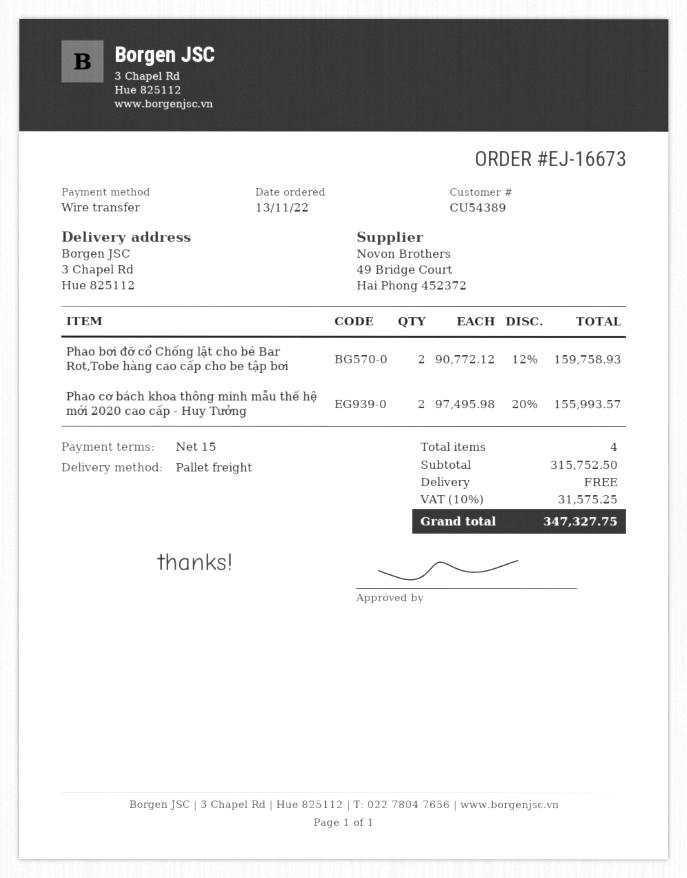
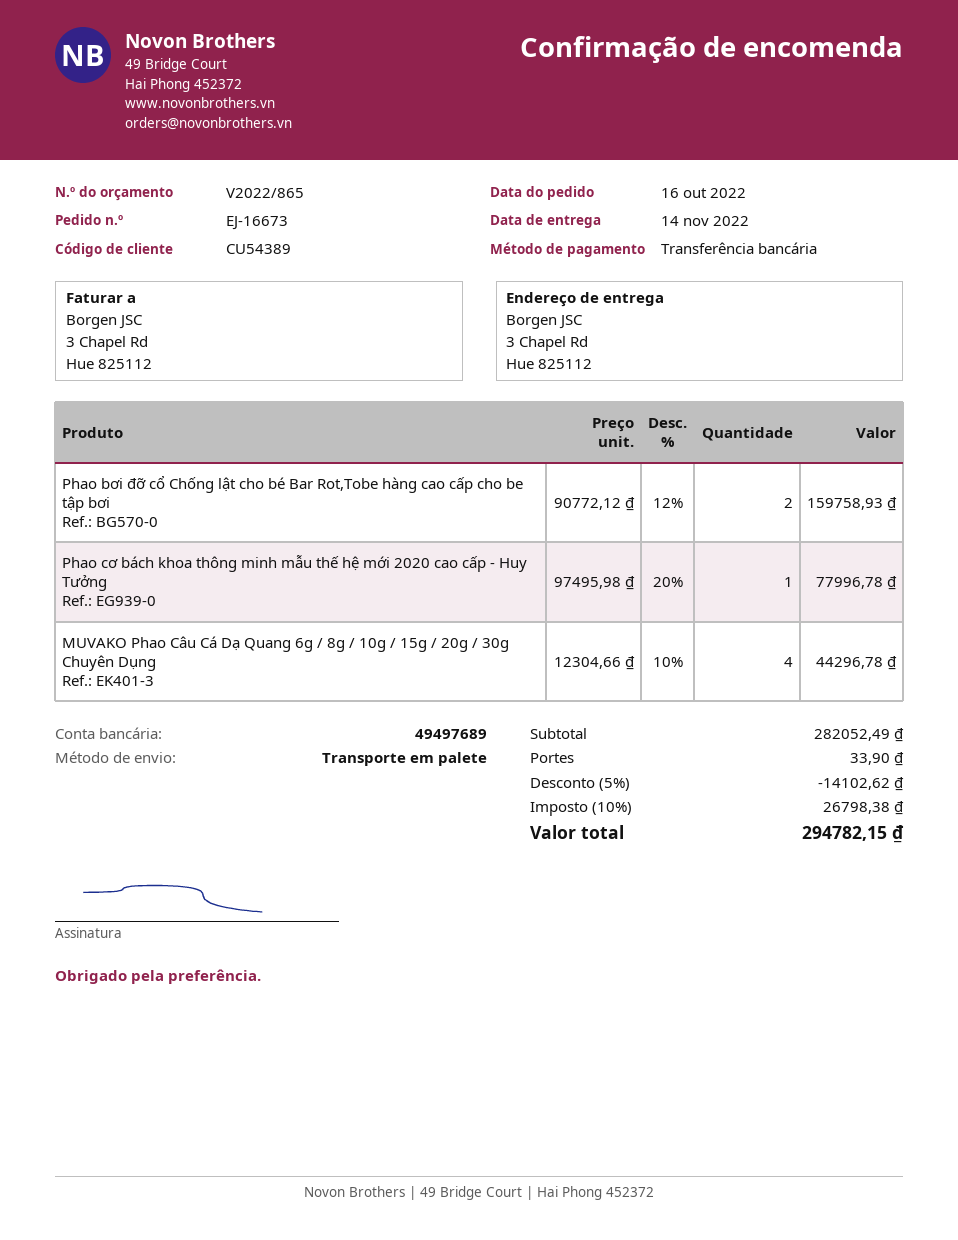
order date: 2022-11-13 -> 2022-10-16
Phao cơ bách khoa thông minh mẫu thế hệ mới 2020 cao cấp - Huy Tưởng: 2 x 97495.98 - 20% = 155993.57 -> 1 x 97495.98 - 20% = 77996.78
MUVAKO Phao Câu Cá Dạ Quang 6g / 8g / 10g / 15g / 20g / 30g Chuyên Dụng: none -> 4 x 12304.66 - 10% = 44296.78
subtotal: 315752.50 -> 282052.49
discount: none -> 5% = 14102.62
shipping: 0.00 -> 33.90
tax: 10% = 31575.25 -> 10% = 26798.38
total: 347327.75 -> 294782.15

